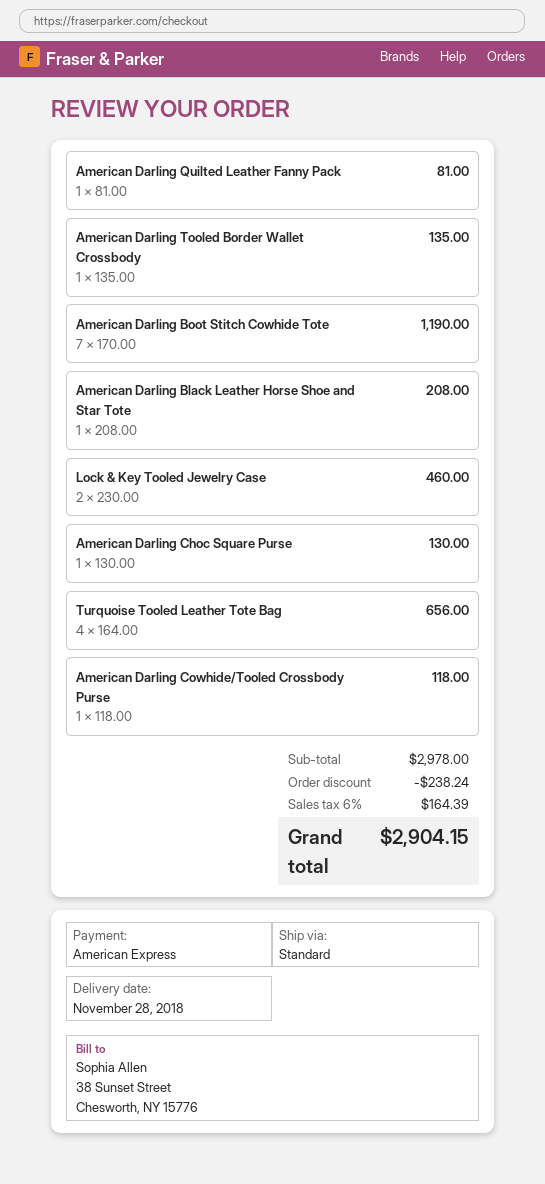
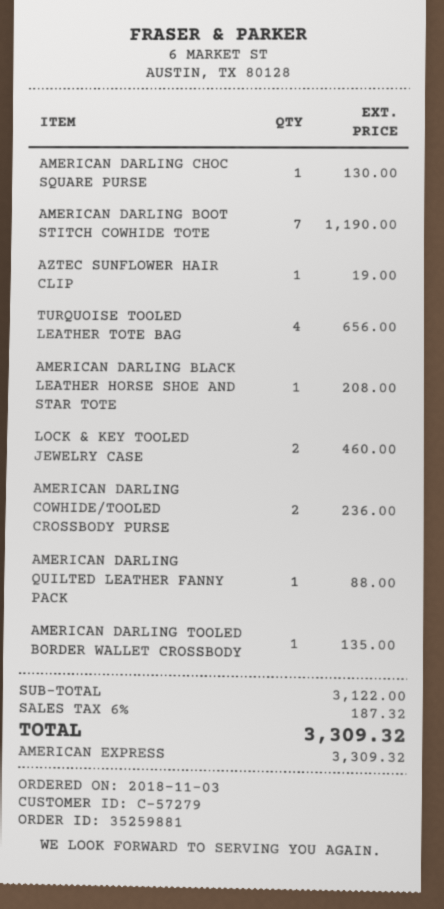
American Darling Quilted Leather Fanny Pack: 1 for 81.00 -> 1 for 88.00
American Darling Cowhide/Tooled Crossbody Purse: 1 for 118.00 -> 2 for 236.00
AZTEC SUNFLOWER HAIR CLIP: none -> 1 for 19.00
subtotal: 2978.00 -> 3122.00
discount: 238.24 -> none
tax: 6% = 164.39 -> 6% = 187.32
total: 2904.15 -> 3309.32

